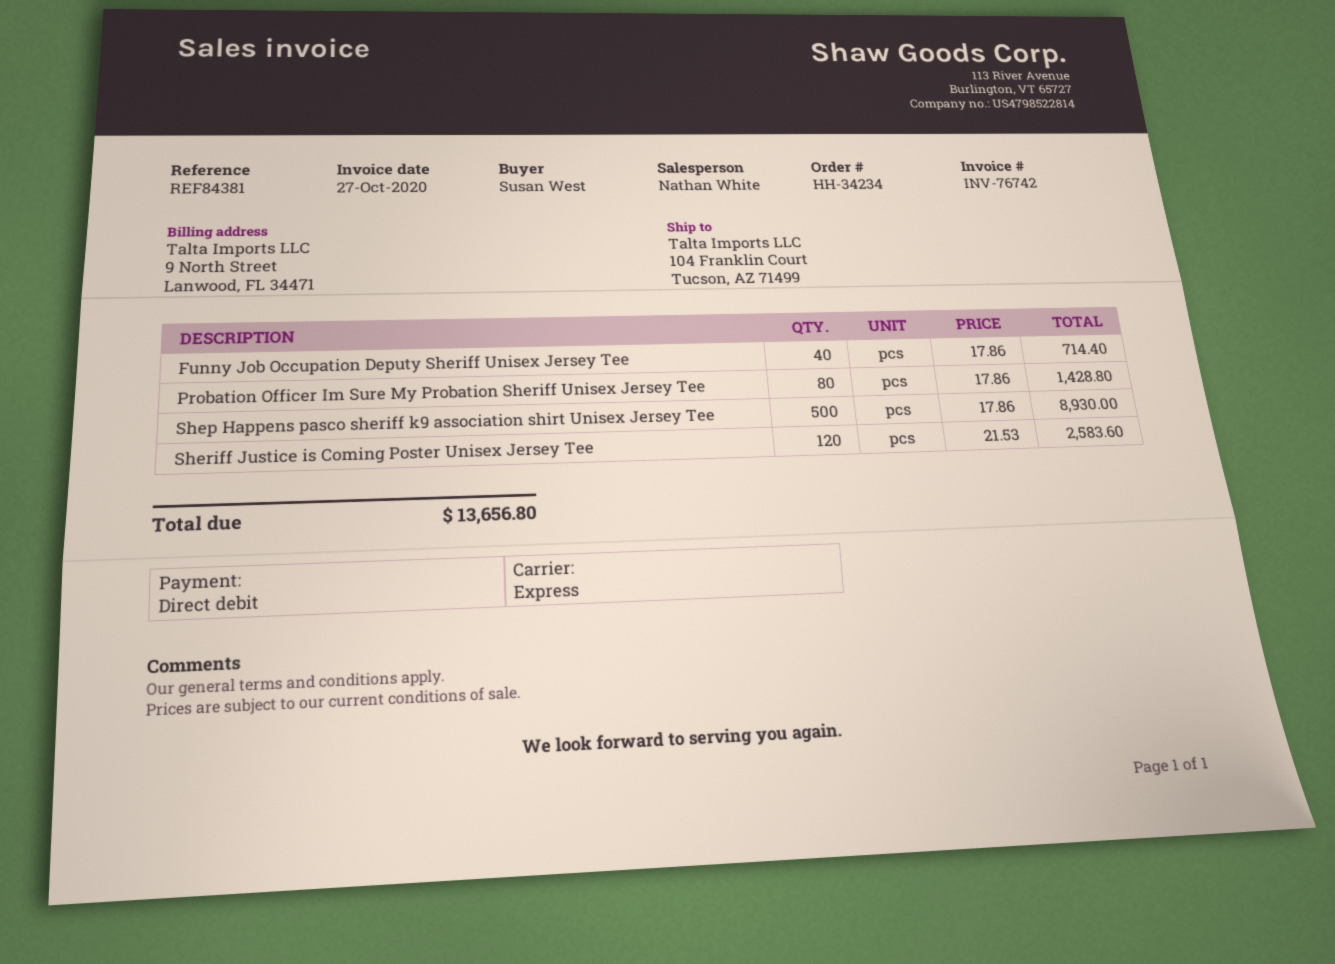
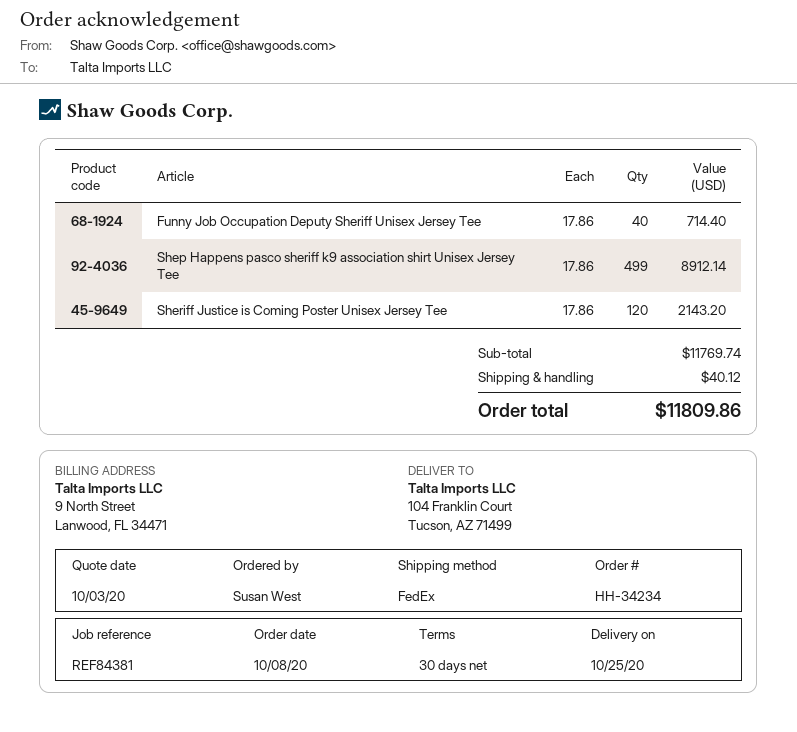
shipping method: express -> FedEx
Probation Officer Im Sure My Probation Sheriff Unisex Jersey Tee: 80 x 17.86 = 1428.80 -> none
Shep Happens pasco sheriff k9 association shirt Unisex Jersey Tee: 500 x 17.86 = 8930.00 -> 499 x 17.86 = 8912.14
Sheriff Justice is Coming Poster Unisex Jersey Tee: 120 x 21.53 = 2583.60 -> 120 x 17.86 = 2143.20
shipping: none -> 40.12
total: 13656.80 -> 11809.86

